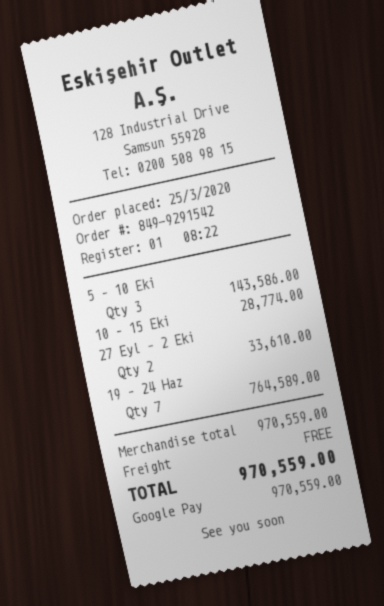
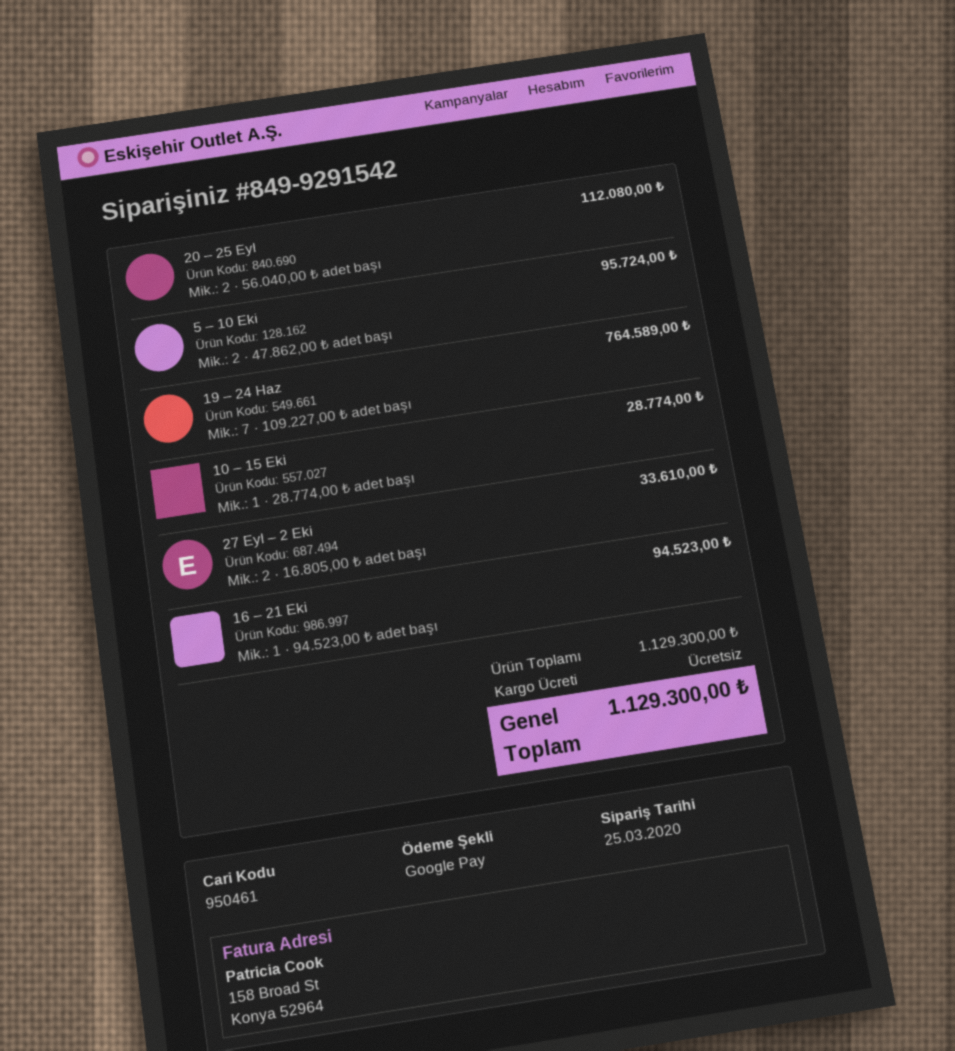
5 – 10 Eki: 3 for 143586.00 -> 2 for 95724.00
20 – 25 Eyl: none -> 2 for 112080.00
16 – 21 Eki: none -> 1 for 94523.00
subtotal: 970559.00 -> 1129300.00
total: 970559.00 -> 1129300.00

